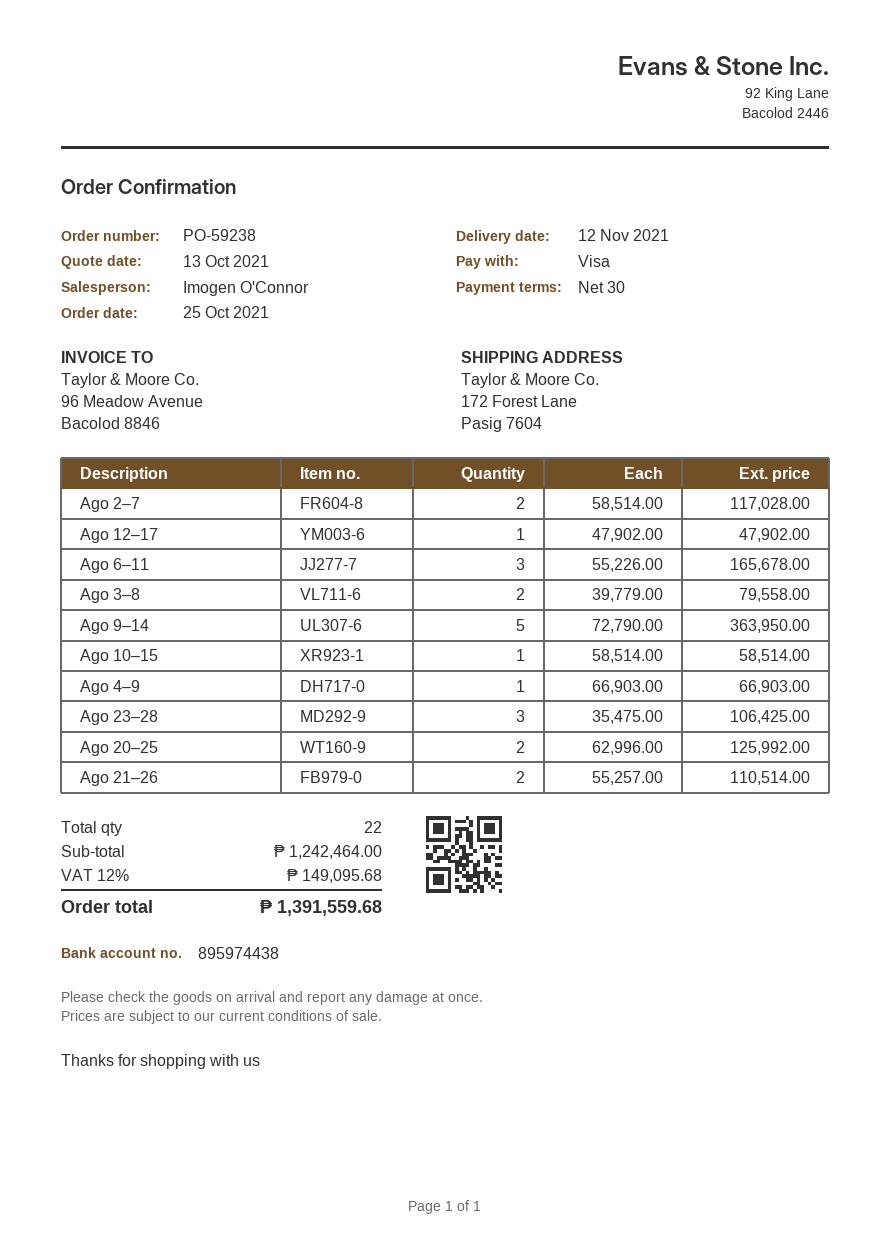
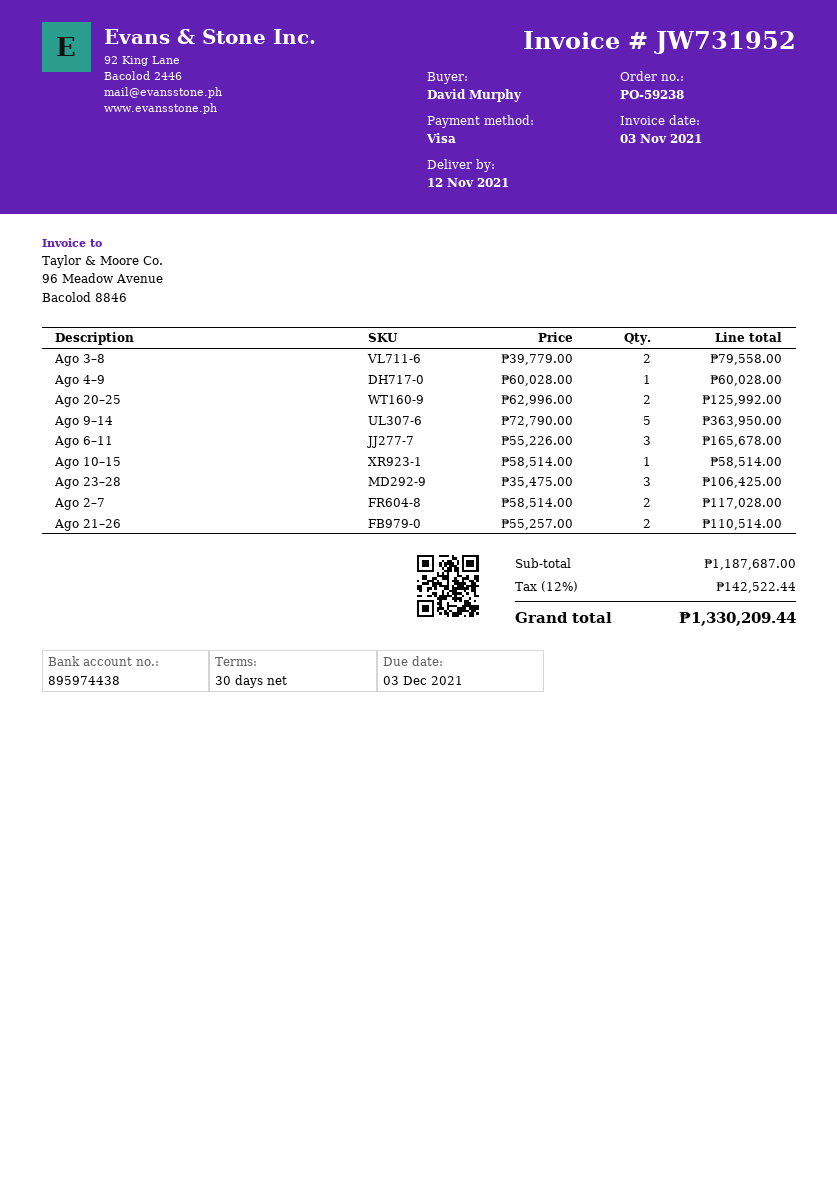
Ago 12–17: 1 x 47902.00 = 47902.00 -> none
Ago 4–9: 1 x 66903.00 = 66903.00 -> 1 x 60028.00 = 60028.00
subtotal: 1242464.00 -> 1187687.00
tax: 12% = 149095.68 -> 12% = 142522.44
total: 1391559.68 -> 1330209.44

